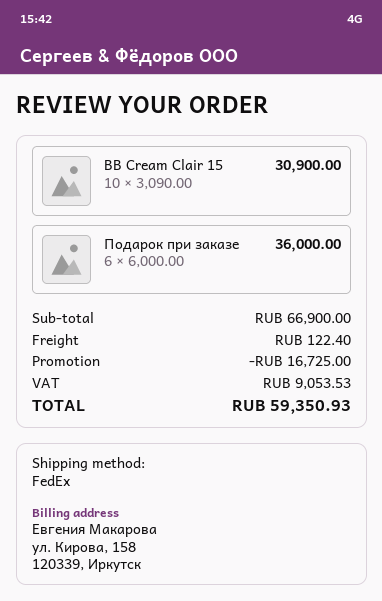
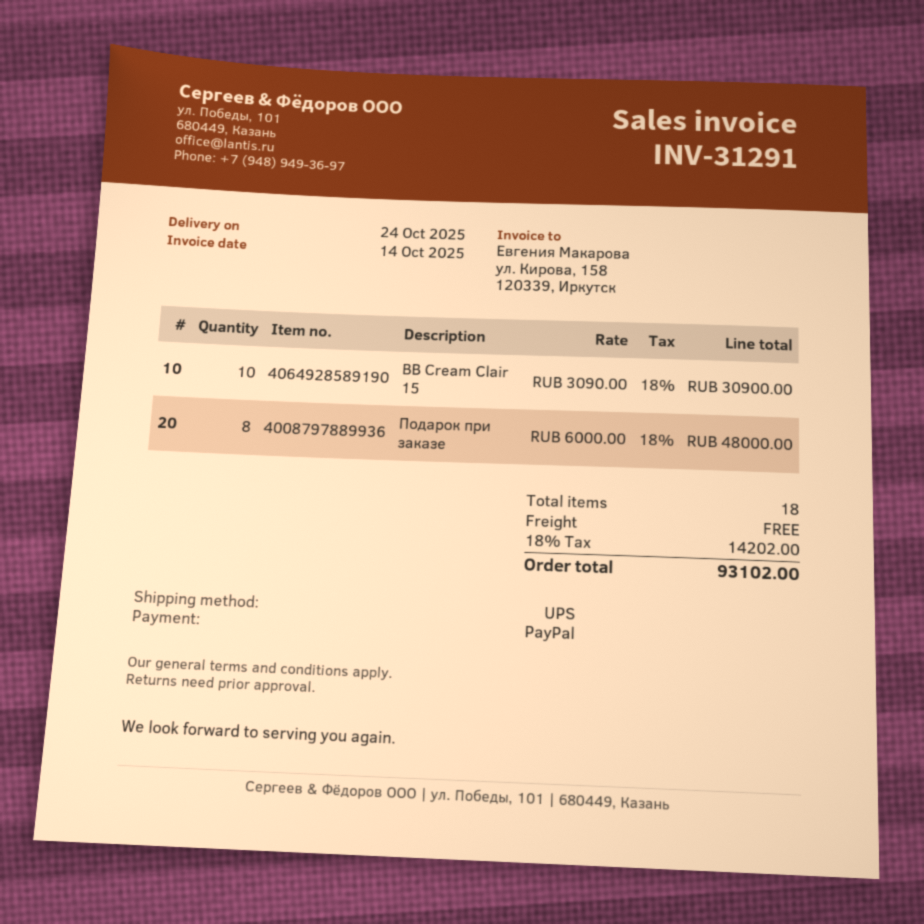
shipping method: FedEx -> UPS
Подарок при заказе: 6 x 6000.00 = 36000.00 -> 8 x 6000.00 = 48000.00
discount: 16725.00 -> none
shipping: 122.40 -> 0.00
tax: 9053.53 -> 14202.00
total: 59350.93 -> 93102.00

